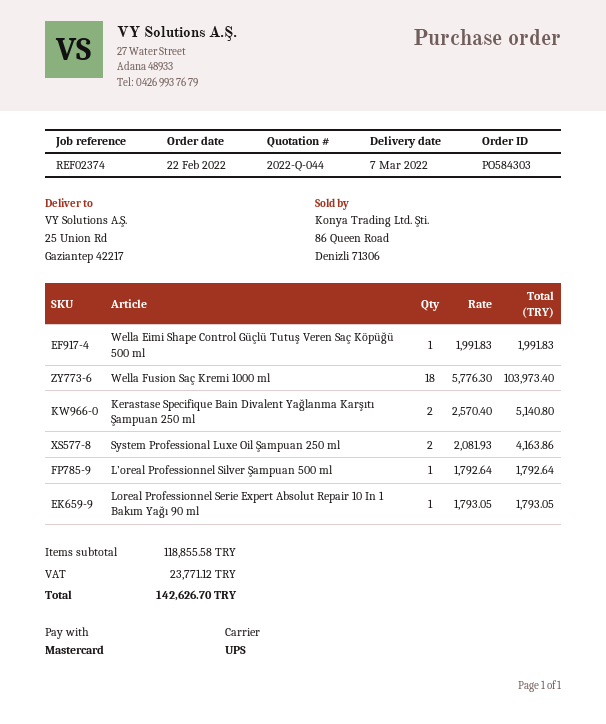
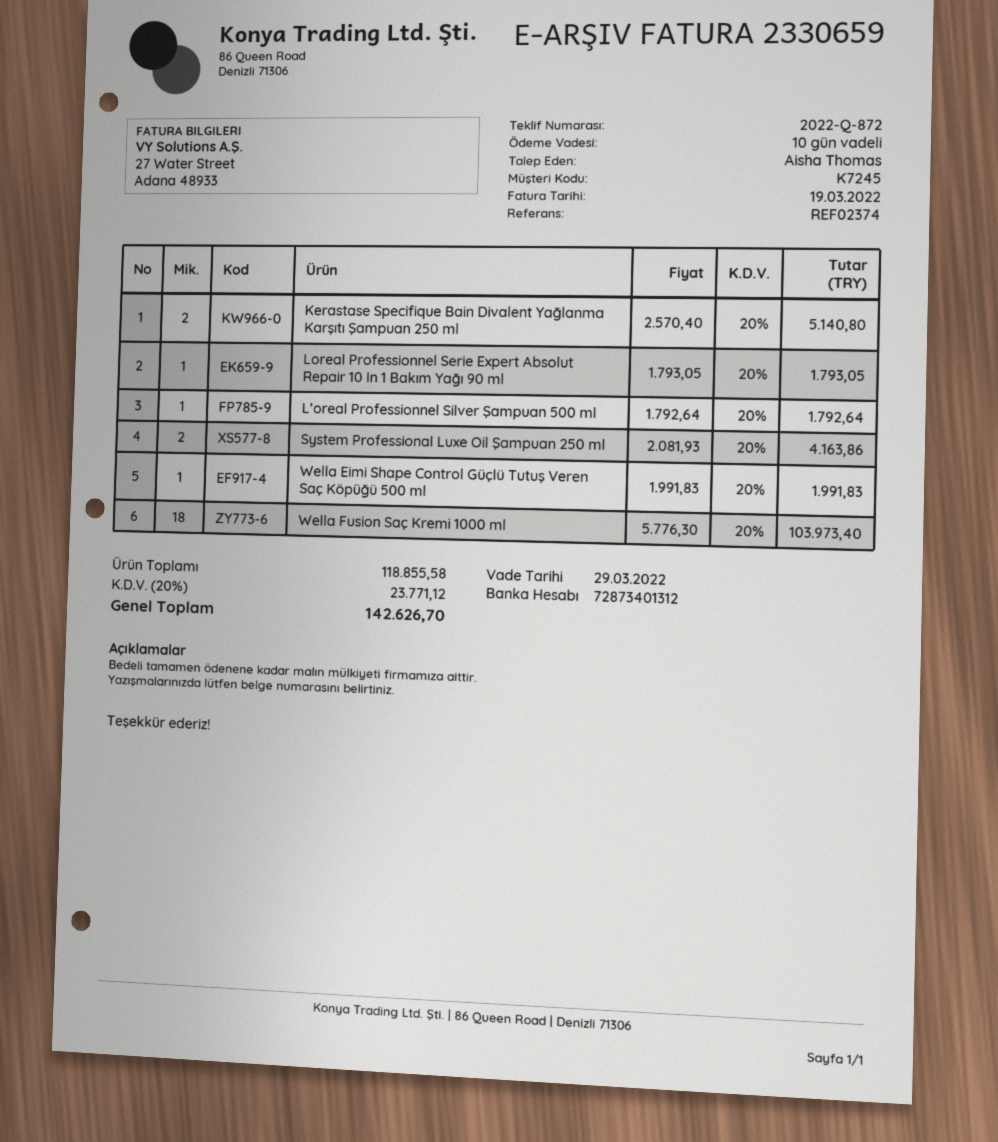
quote number: 2022-Q-044 -> 2022-Q-872

